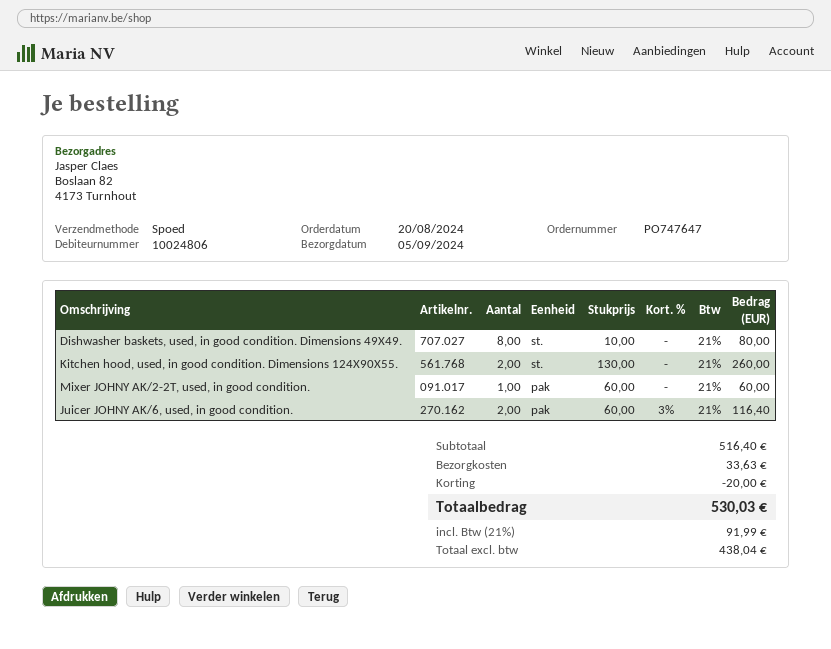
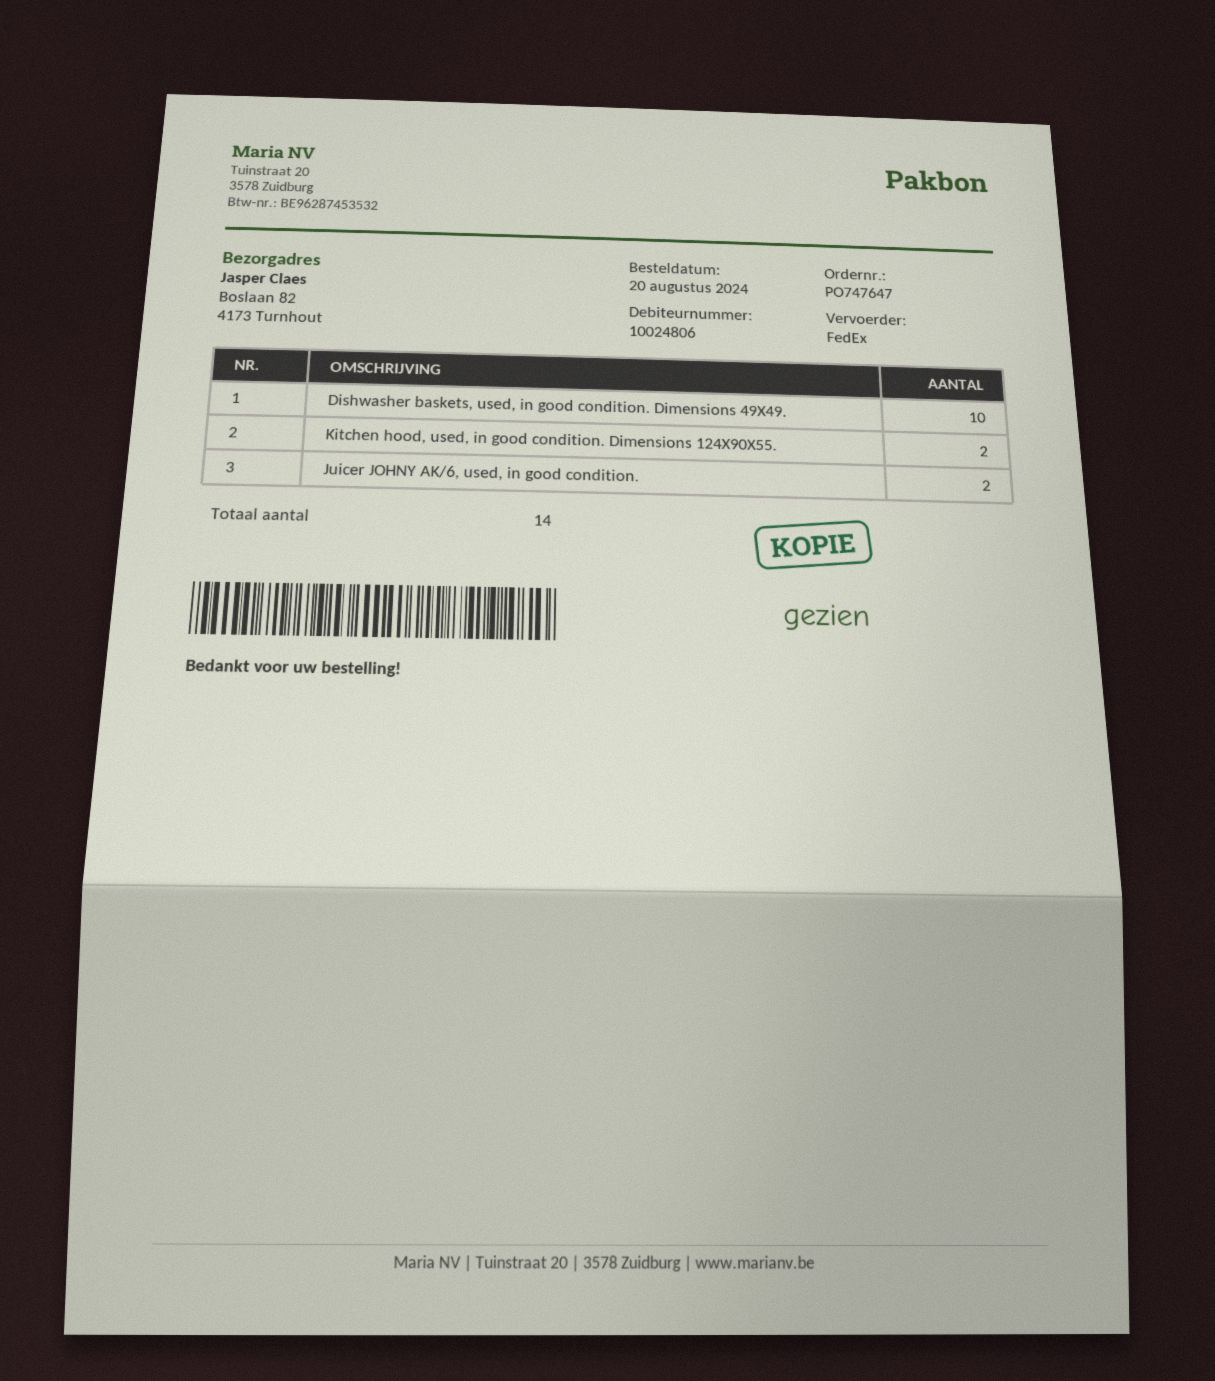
shipping method: express -> FedEx
Dishwasher baskets, used, in good condition. Dimensions 49Χ49.: 8 -> 10
Mixer JOHNY ΑΚ/2-2Τ, used, in good condition.: 1 -> none

